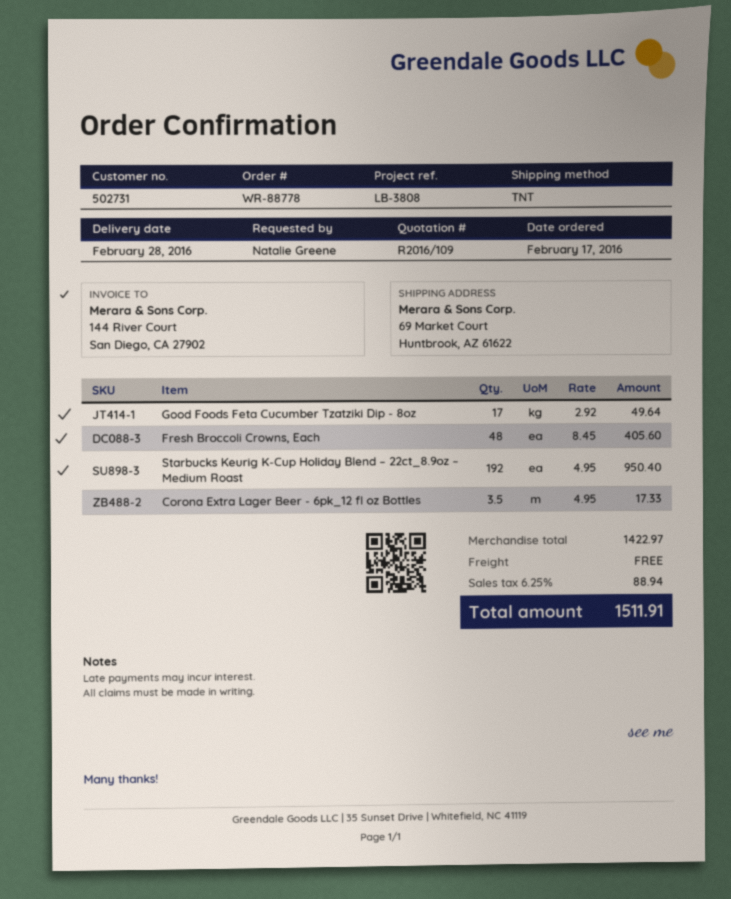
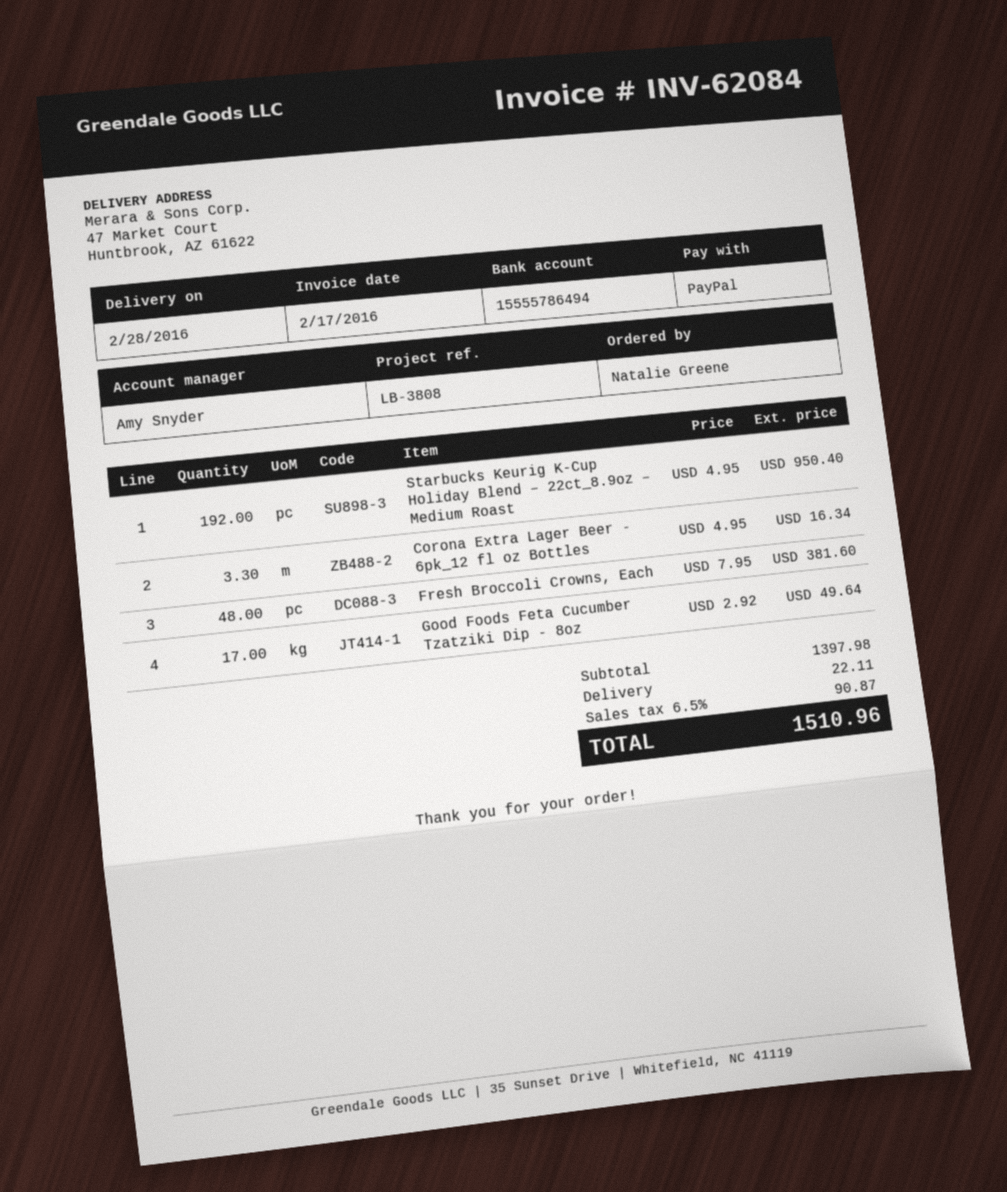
ship to: 69 Market Court, Huntbrook, AZ 61622 -> 47 Market Court, Huntbrook, AZ 61622
Fresh Broccoli Crowns, Each: 48 x 8.45 = 405.60 -> 48 x 7.95 = 381.60
Corona Extra Lager Beer - 6pk_12 fl oz Bottles: 3.5 x 4.95 = 17.33 -> 3.3 x 4.95 = 16.34
subtotal: 1422.97 -> 1397.98
shipping: 0.00 -> 22.11
tax: 6.25% = 88.94 -> 6.5% = 90.87
total: 1511.91 -> 1510.96

